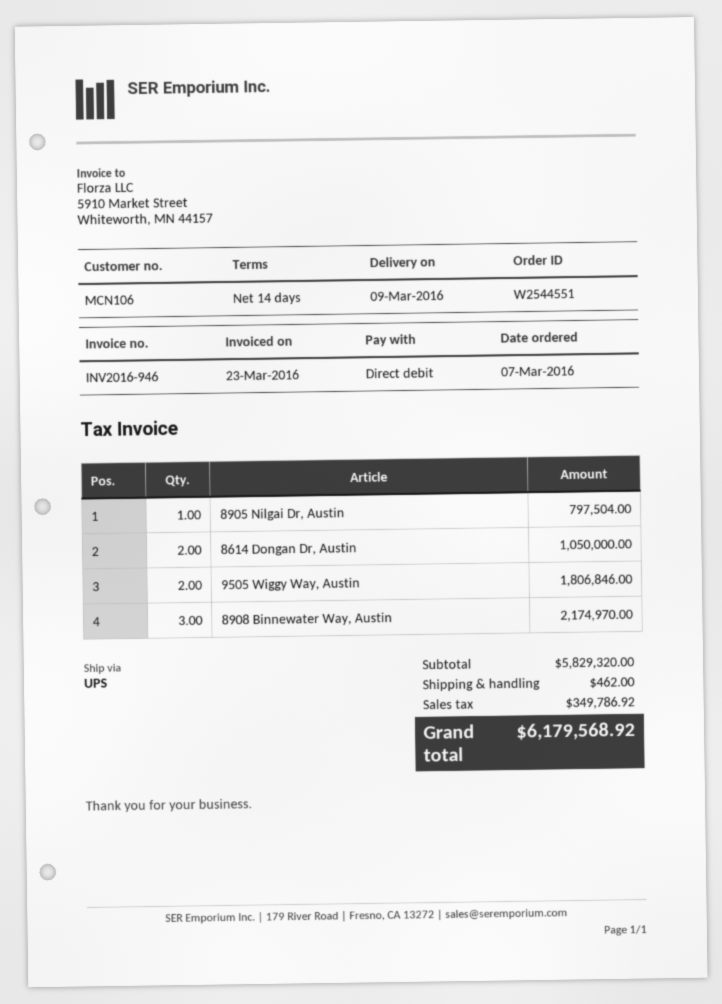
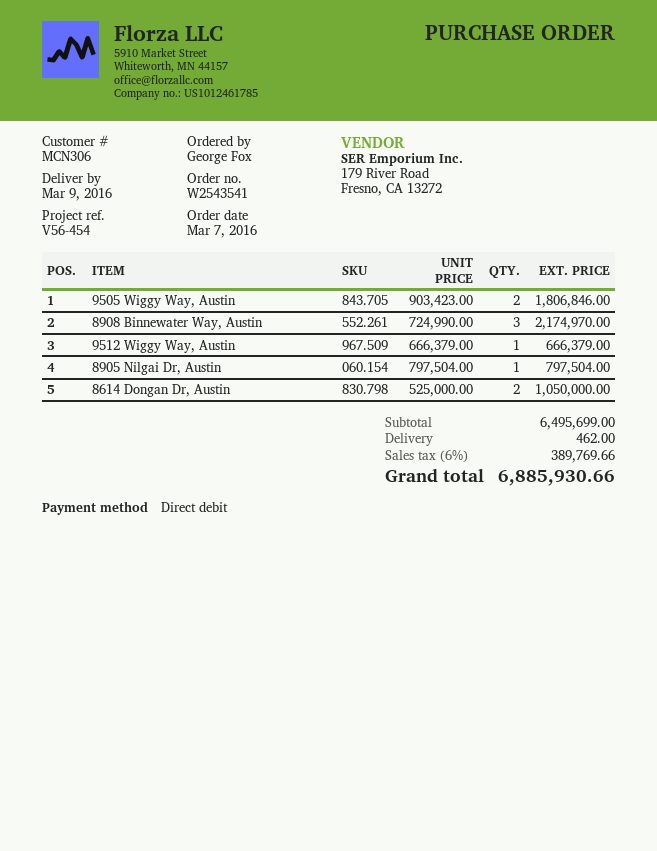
order number: W2544551 -> W2543541
customer number: MCN106 -> MCN306
9512 Wiggy Way, Austin: none -> 1 for 666379.00
subtotal: 5829320.00 -> 6495699.00
tax: 349786.92 -> 389769.66
total: 6179568.92 -> 6885930.66

